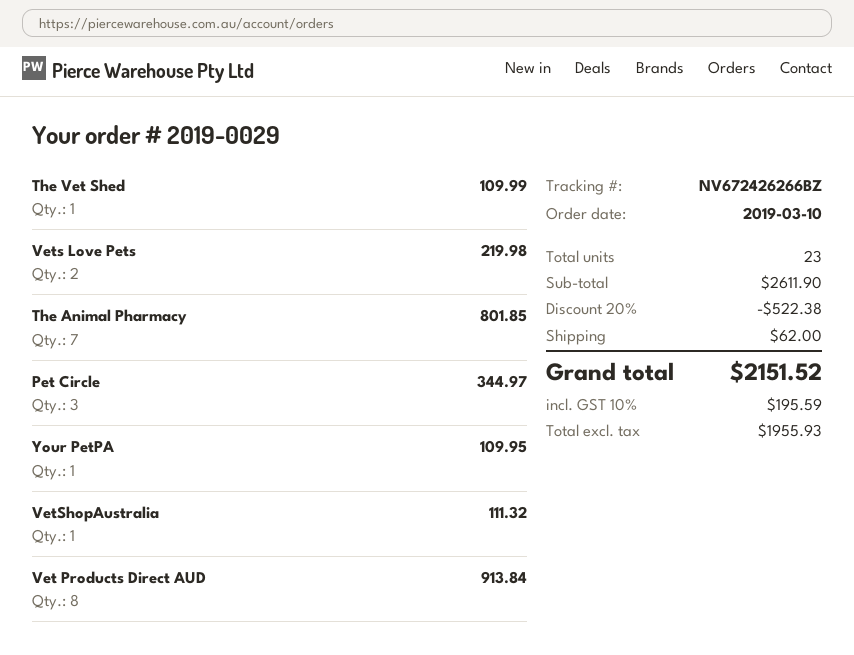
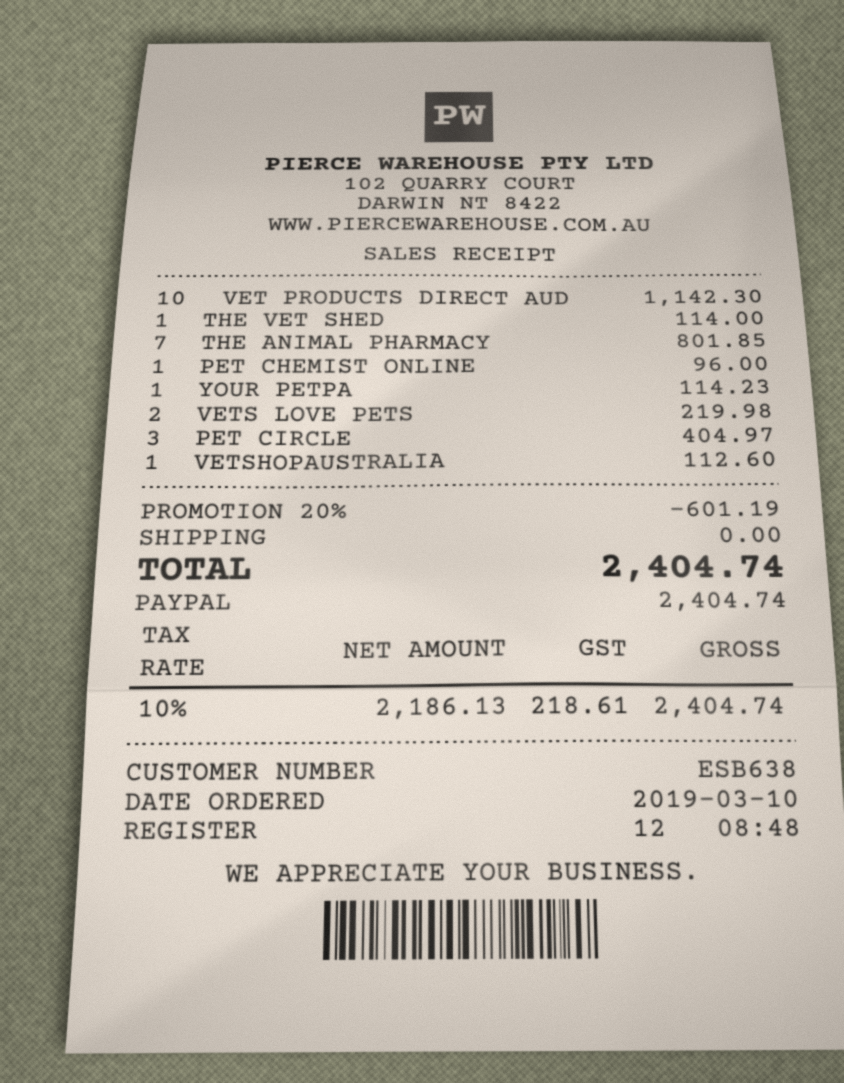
The Vet Shed: 1 for 109.99 -> 1 for 114.00
Pet Circle: 3 for 344.97 -> 3 for 404.97
Your PetPA: 1 for 109.95 -> 1 for 114.23
VetShopAustralia: 1 for 111.32 -> 1 for 112.60
Vet Products Direct AUD: 8 for 913.84 -> 10 for 1142.30
PET CHEMIST ONLINE: none -> 1 for 96.00
discount: 20% = 522.38 -> 20% = 601.19
shipping: 62.00 -> 0.00
net: 1955.93 -> 2186.13
tax: 10% = 195.59 -> 10% = 218.61
total: 2151.52 -> 2404.74

